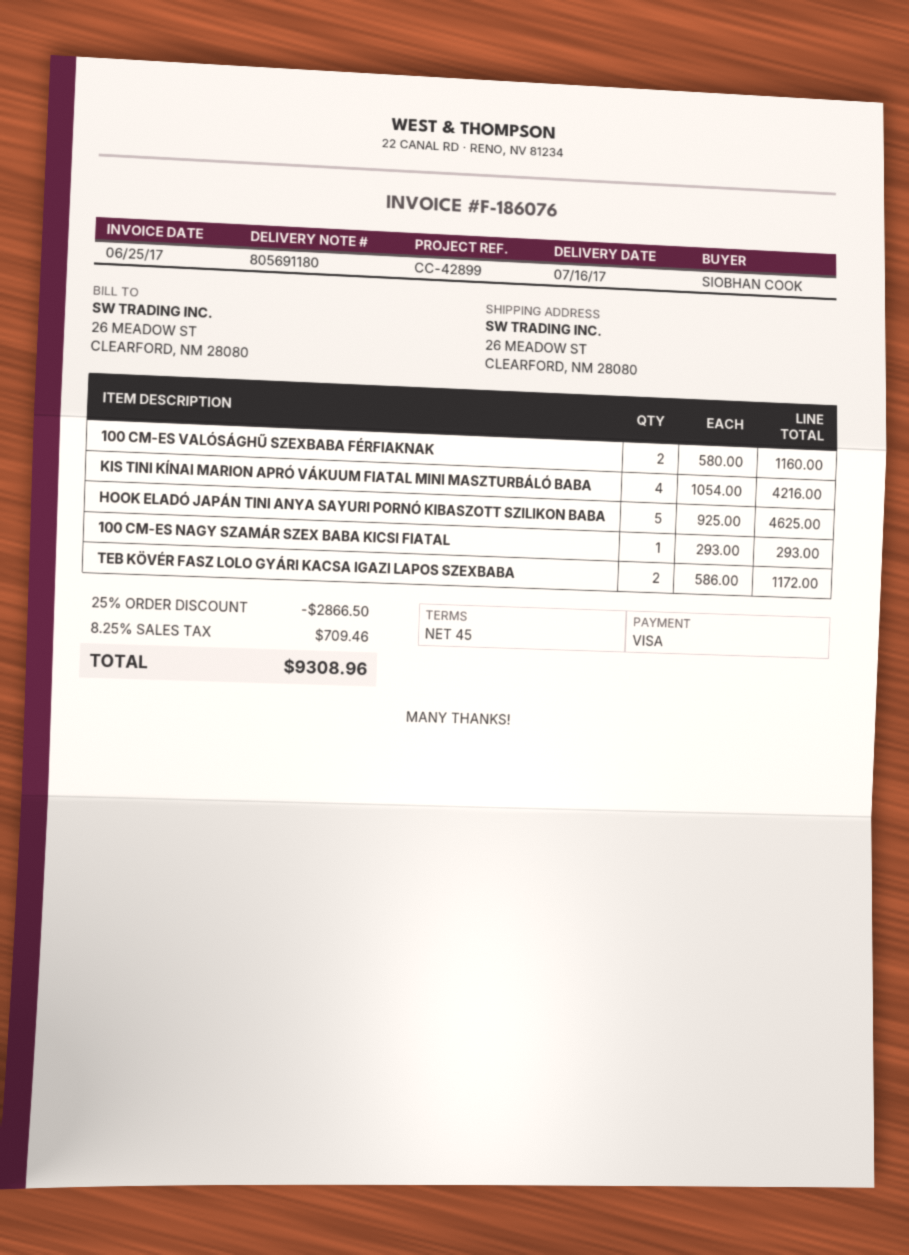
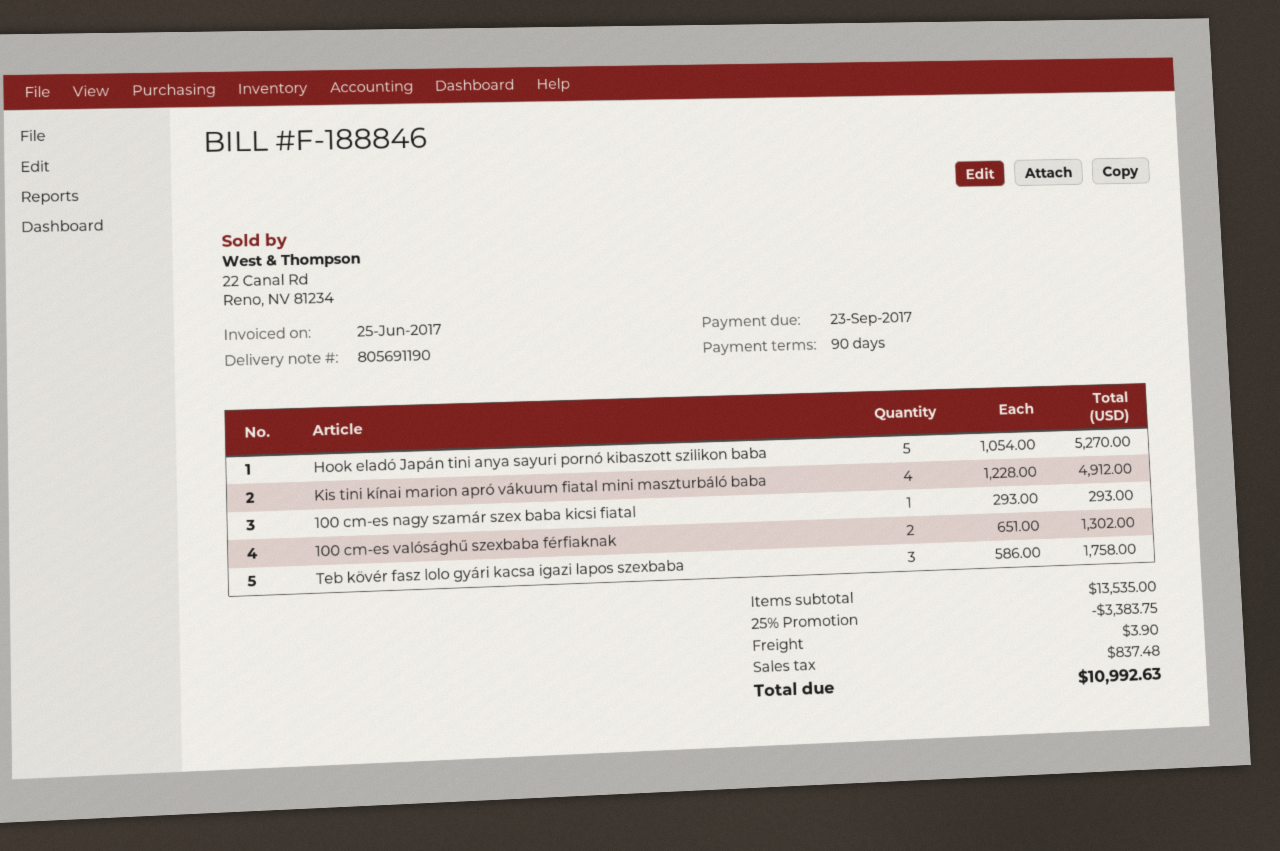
delivery note number: 805691180 -> 805691190
invoice number: F-186076 -> F-188846
payment terms: 45 days -> 90 days
100 CM-ES VALÓSÁGHŰ SZEXBABA FÉRFIAKNAK: 2 x 580.00 = 1160.00 -> 2 x 651.00 = 1302.00
KIS TINI KÍNAI MARION APRÓ VÁKUUM FIATAL MINI MASZTURBÁLÓ BABA: 4 x 1054.00 = 4216.00 -> 4 x 1228.00 = 4912.00
HOOK ELADÓ JAPÁN TINI ANYA SAYURI PORNÓ KIBASZOTT SZILIKON BABA: 5 x 925.00 = 4625.00 -> 5 x 1054.00 = 5270.00
TEB KÖVÉR FASZ LOLO GYÁRI KACSA IGAZI LAPOS SZEXBABA: 2 x 586.00 = 1172.00 -> 3 x 586.00 = 1758.00
discount: 25% = 2866.50 -> 25% = 3383.75
shipping: none -> 3.90
tax: 709.46 -> 837.48
total: 9308.96 -> 10992.63

